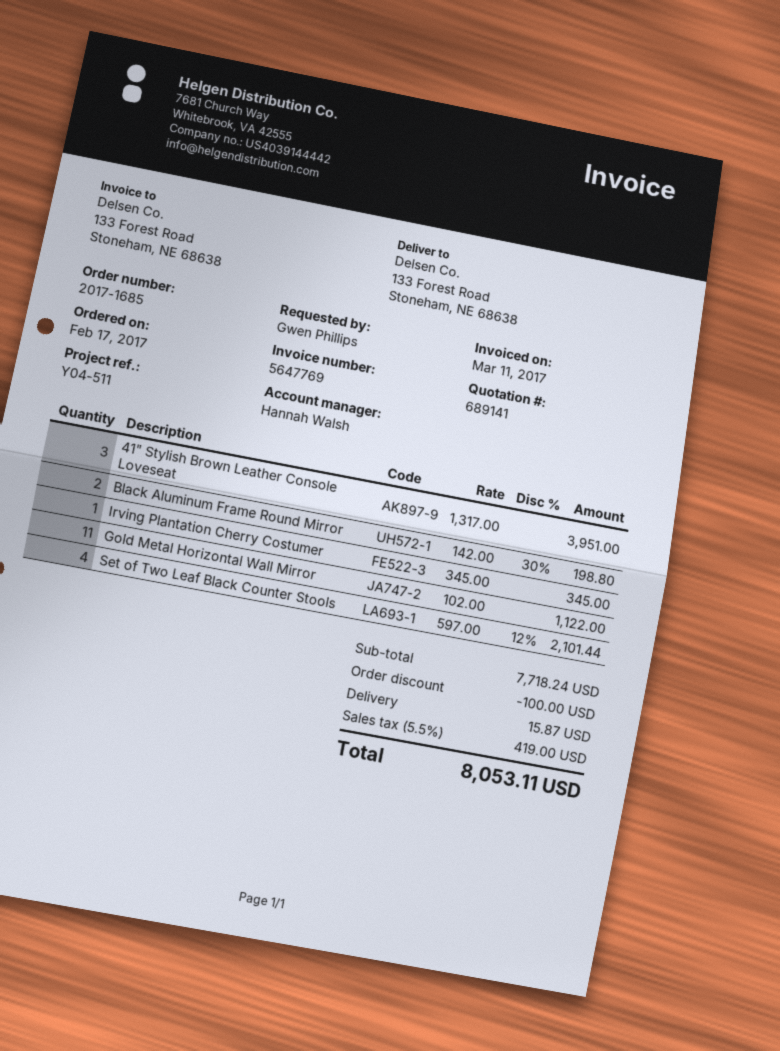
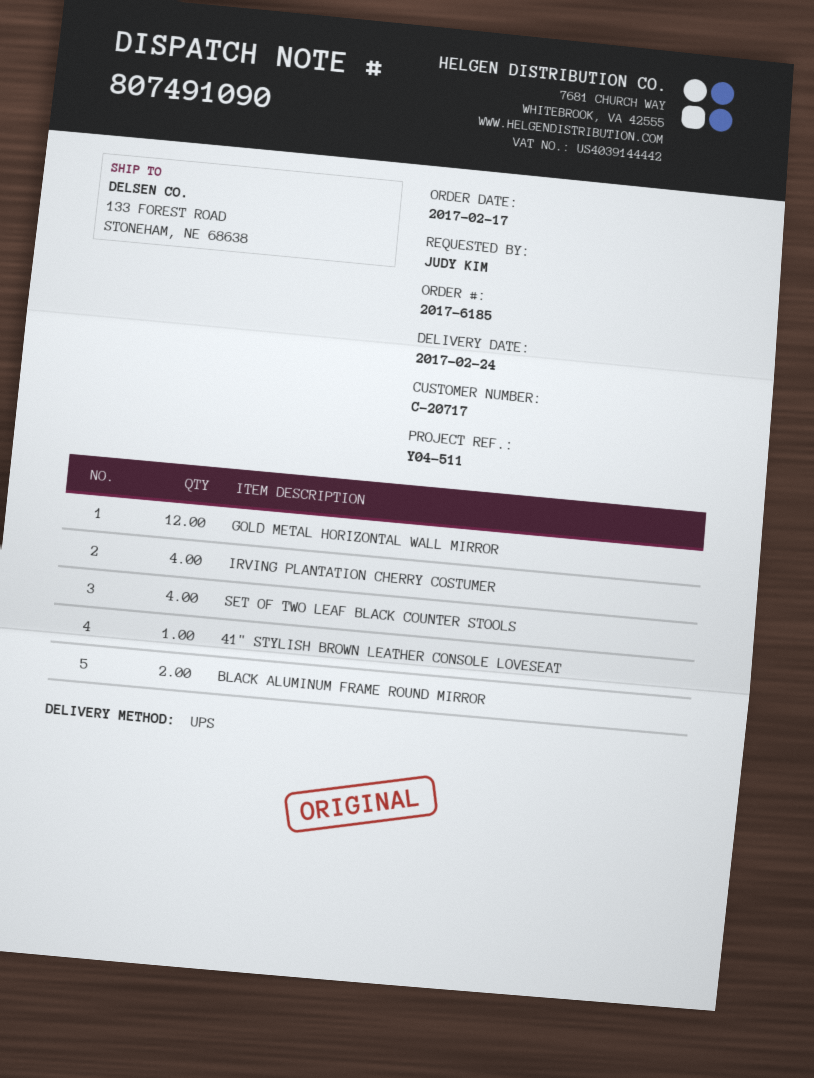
order number: 2017-1685 -> 2017-6185
ordered by: Gwen Phillips -> JUDY KIM
41" Stylish Brown Leather Console Loveseat: 3 -> 1
Irving Plantation Cherry Costumer: 1 -> 4
Gold Metal Horizontal Wall Mirror: 11 -> 12

